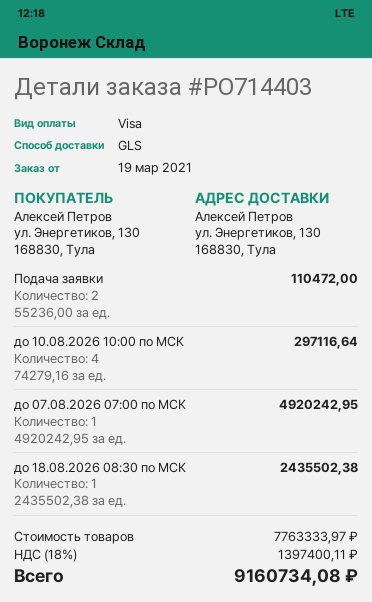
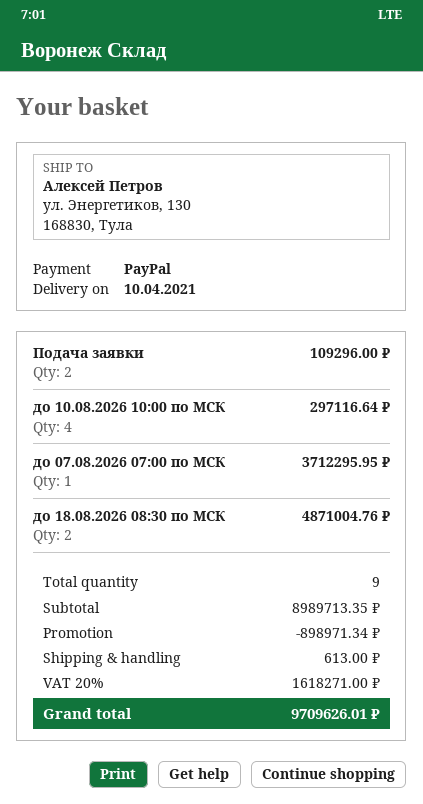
payment method: Visa -> PayPal
Подача заявки: 2 for 110472.00 -> 2 for 109296.00
до 07.08.2026 07:00 по МСК: 1 for 4920242.95 -> 1 for 3712295.95
до 18.08.2026 08:30 по МСК: 1 for 2435502.38 -> 2 for 4871004.76
subtotal: 7763333.97 -> 8989713.35
discount: none -> 898971.34
shipping: none -> 613.00
tax: 18% = 1397400.11 -> 20% = 1618271.00
total: 9160734.08 -> 9709626.01

